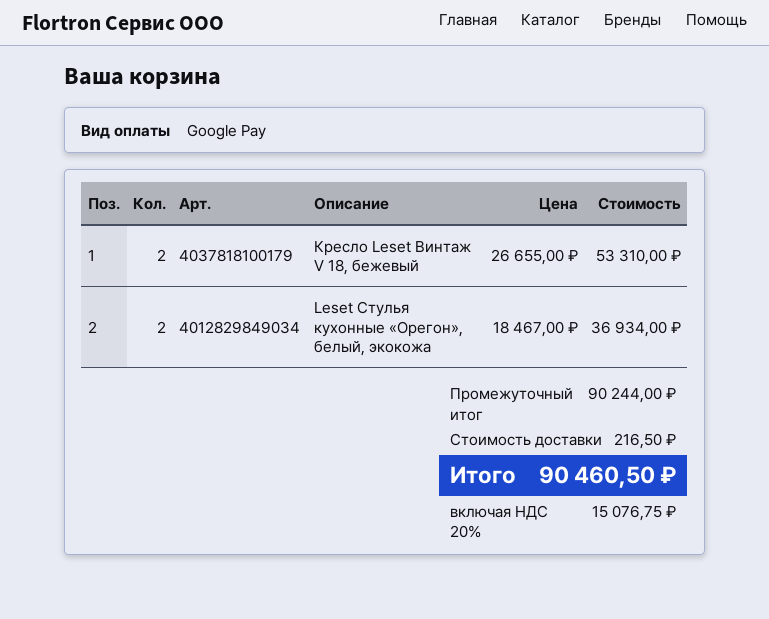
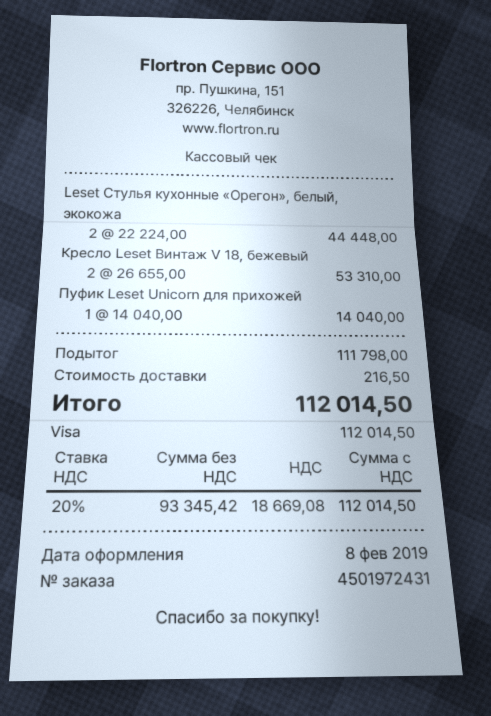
payment method: Google Pay -> Visa
Leset Стулья кухонные «Орегон», белый, экокожа: 2 x 18467.00 = 36934.00 -> 2 x 22224.00 = 44448.00
Пуфик Leset Unicorn для прихожей: none -> 1 x 14040.00 = 14040.00
subtotal: 90244.00 -> 111798.00
tax: 20% = 15076.75 -> 20% = 18669.08
total: 90460.50 -> 112014.50

